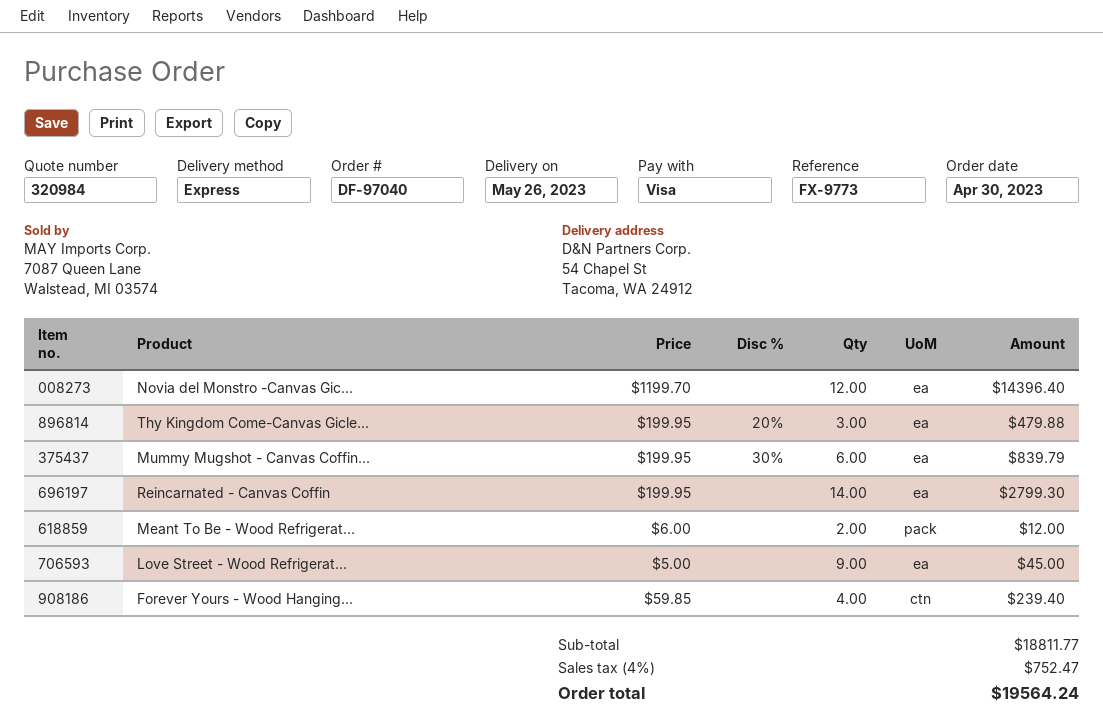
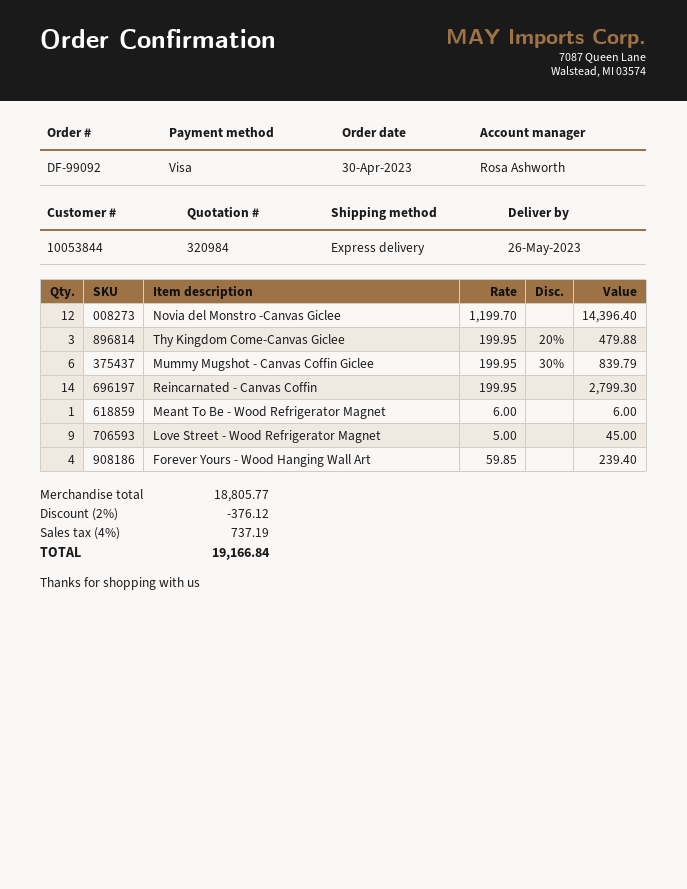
order number: DF-97040 -> DF-99092
Meant To Be - Wood Refrigerat...: 2 x 6.00 = 12.00 -> 1 x 6.00 = 6.00
subtotal: 18811.77 -> 18805.77
discount: none -> 2% = 376.12
tax: 4% = 752.47 -> 4% = 737.19
total: 19564.24 -> 19166.84

